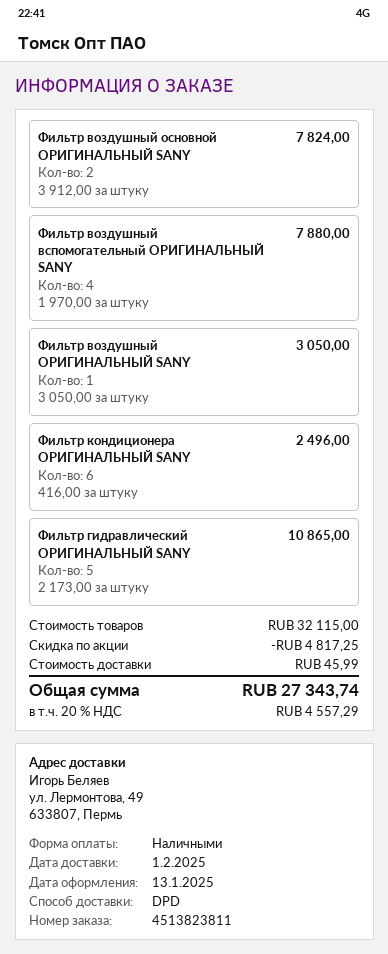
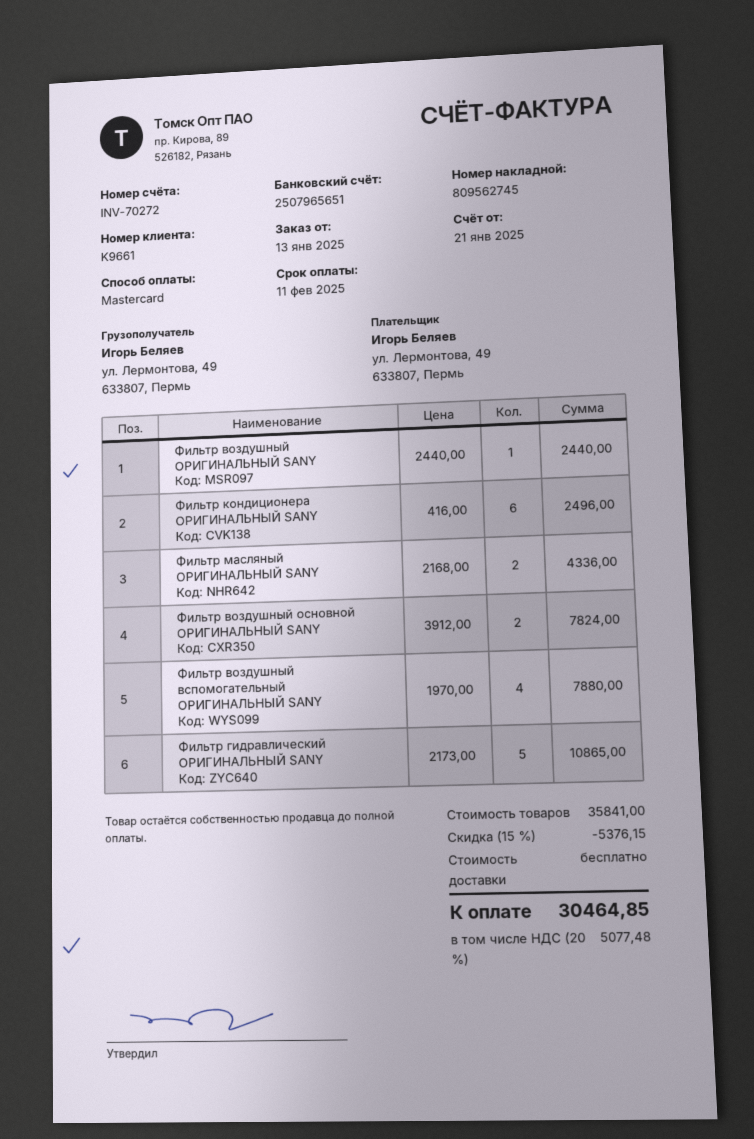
payment method: cash -> Mastercard
Фильтр воздушный ОРИГИНАЛЬНЫЙ SANY: 1 x 3050.00 = 3050.00 -> 1 x 2440.00 = 2440.00
Фильтр масляный ОРИГИНАЛЬНЫЙ SANY: none -> 2 x 2168.00 = 4336.00
subtotal: 32115.00 -> 35841.00
discount: 4817.25 -> 5376.15
shipping: 45.99 -> 0.00
tax: 20% = 4557.29 -> 20% = 5077.48
total: 27343.74 -> 30464.85

